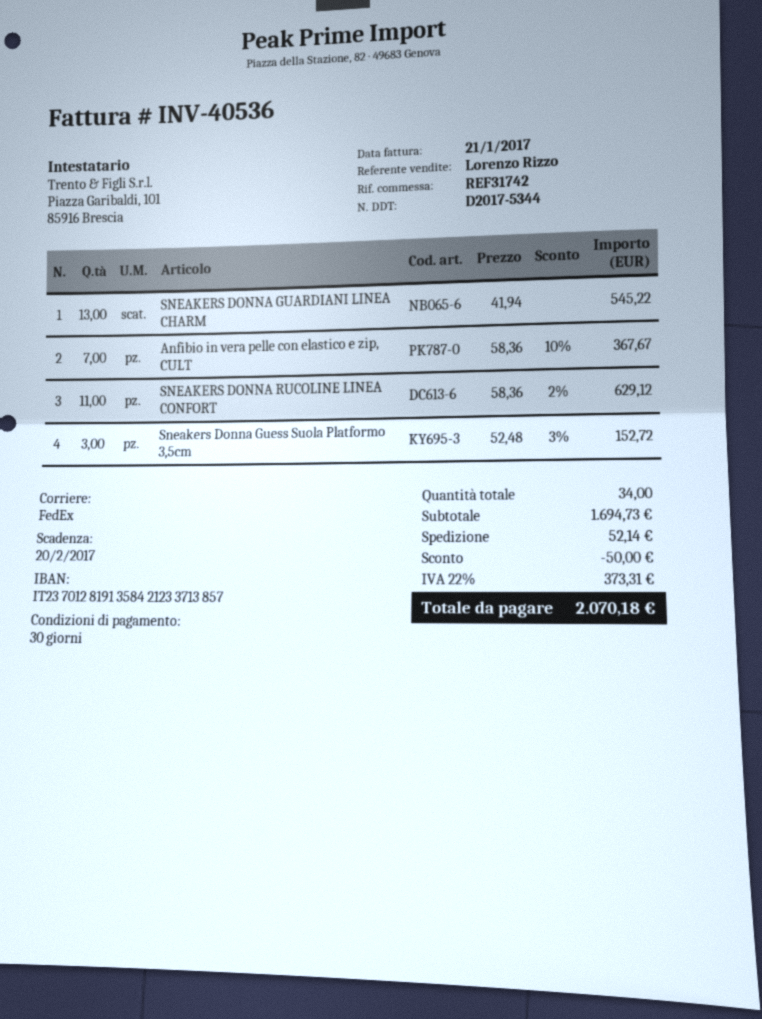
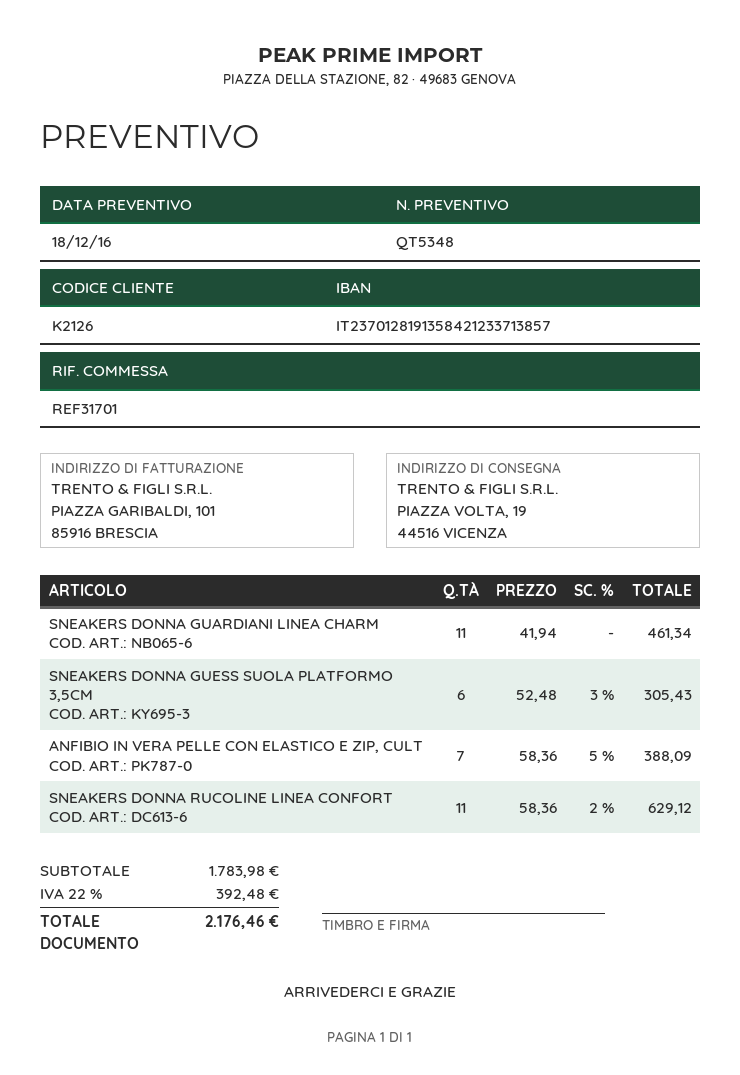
reference: REF31742 -> REF31701
SNEAKERS DONNA GUARDIANI LINEA CHARM: 13 x 41.94 = 545.22 -> 11 x 41.94 = 461.34
Anfibio in vera pelle con elastico e zip, CULT: 7 x 58.36 - 10% = 367.67 -> 7 x 58.36 - 5% = 388.09
Sneakers Donna Guess Suola Platformo 3,5cm: 3 x 52.48 - 3% = 152.72 -> 6 x 52.48 - 3% = 305.43
subtotal: 1694.73 -> 1783.98
discount: 50.00 -> none
shipping: 52.14 -> none
tax: 22% = 373.31 -> 22% = 392.48
total: 2070.18 -> 2176.46

